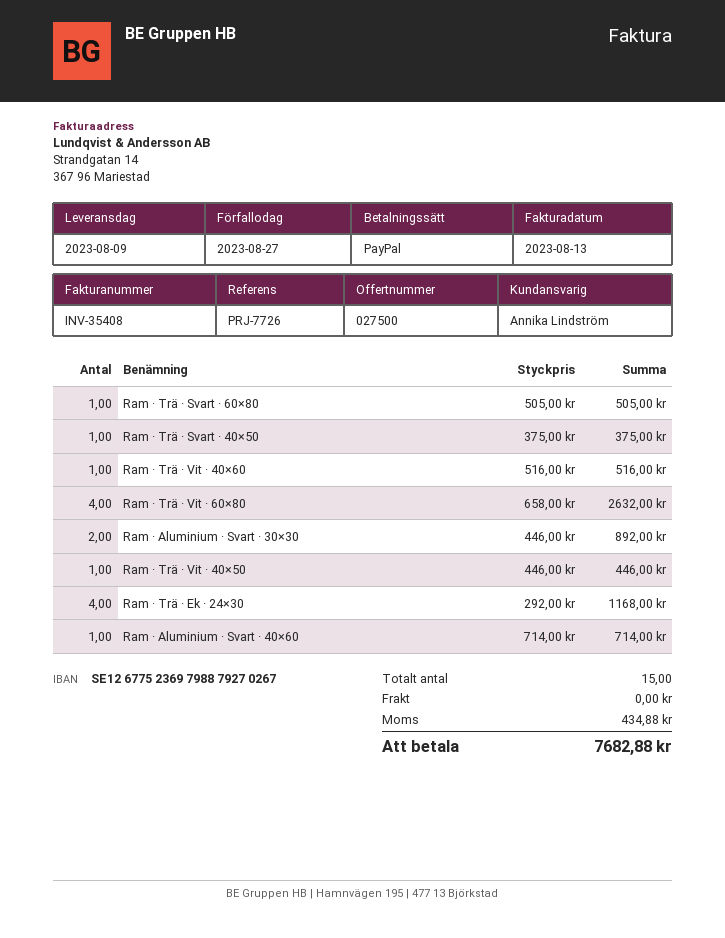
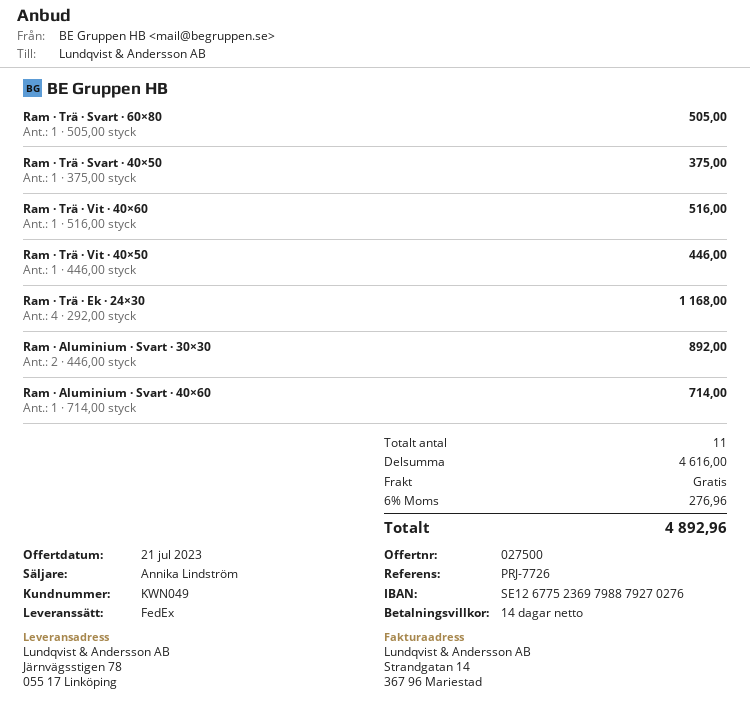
bank account: SE1267752369798879270267 -> SE1267752369798879270276
Ram · Trä · Vit · 60×80: 4 x 658.00 = 2632.00 -> none
total quantity: 15 -> 11
tax: 434.88 -> 276.96
total: 7682.88 -> 4892.96

